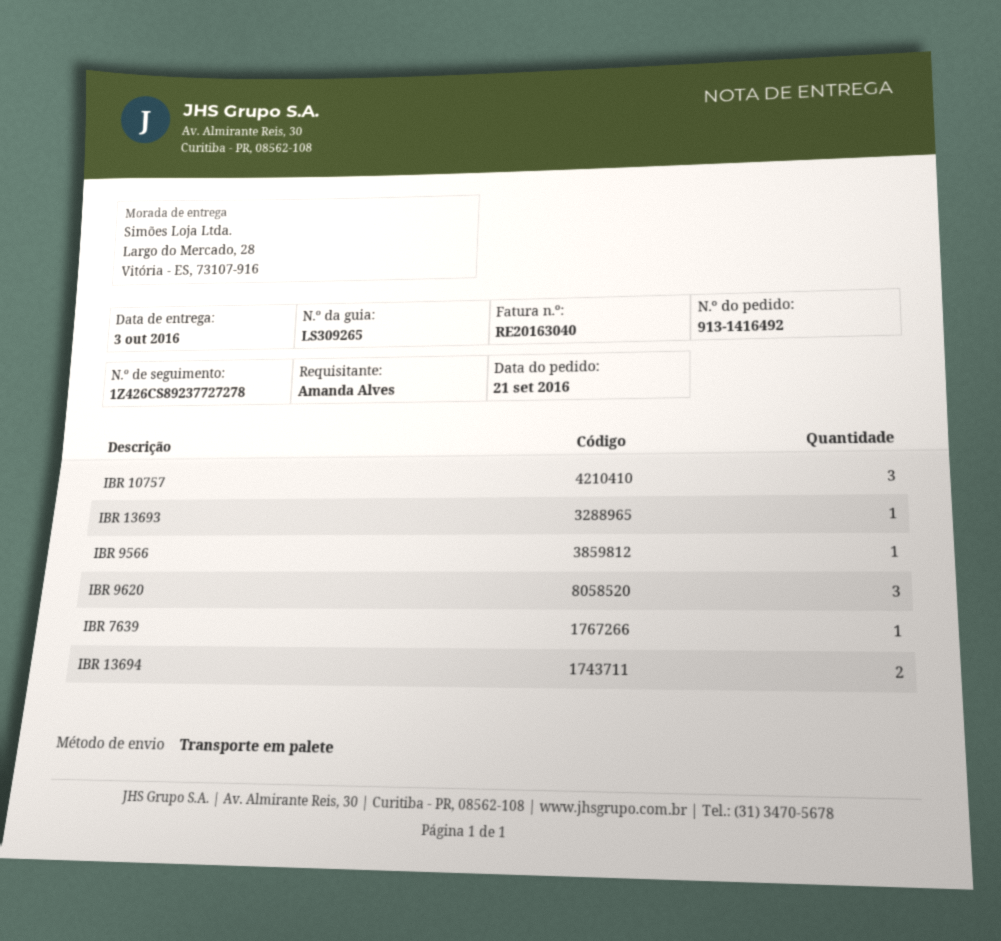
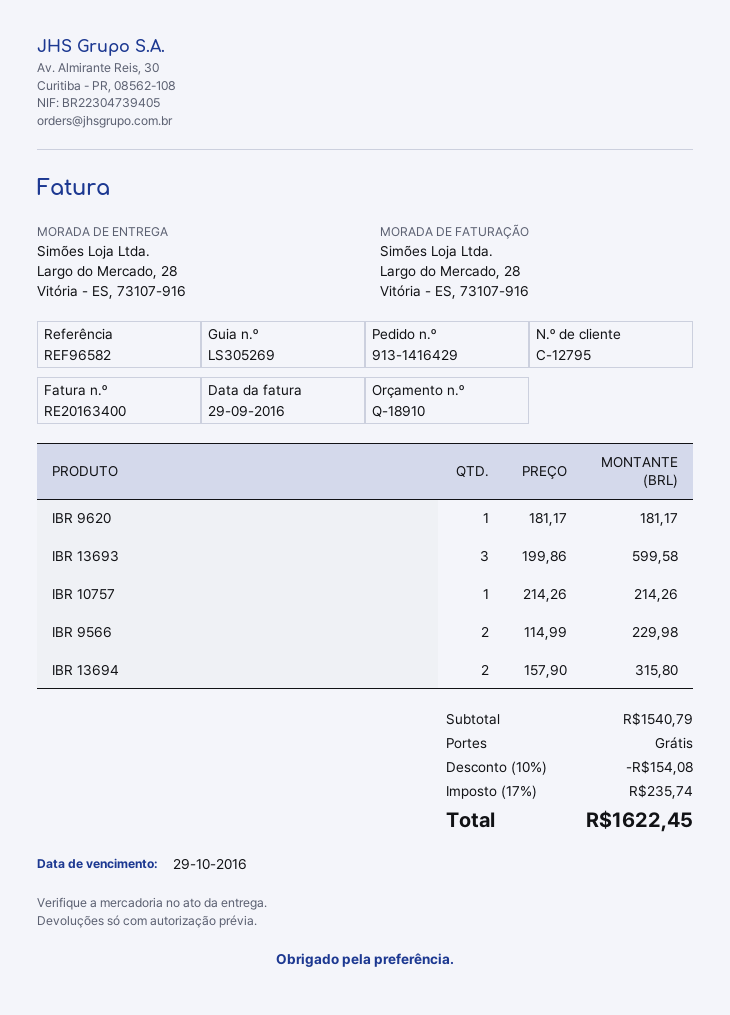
order number: 913-1416492 -> 913-1416429
delivery note number: LS309265 -> LS305269
invoice number: RE20163040 -> RE20163400
IBR 10757: 3 -> 1
IBR 13693: 1 -> 3
IBR 9566: 1 -> 2
IBR 9620: 3 -> 1
IBR 7639: 1 -> none

